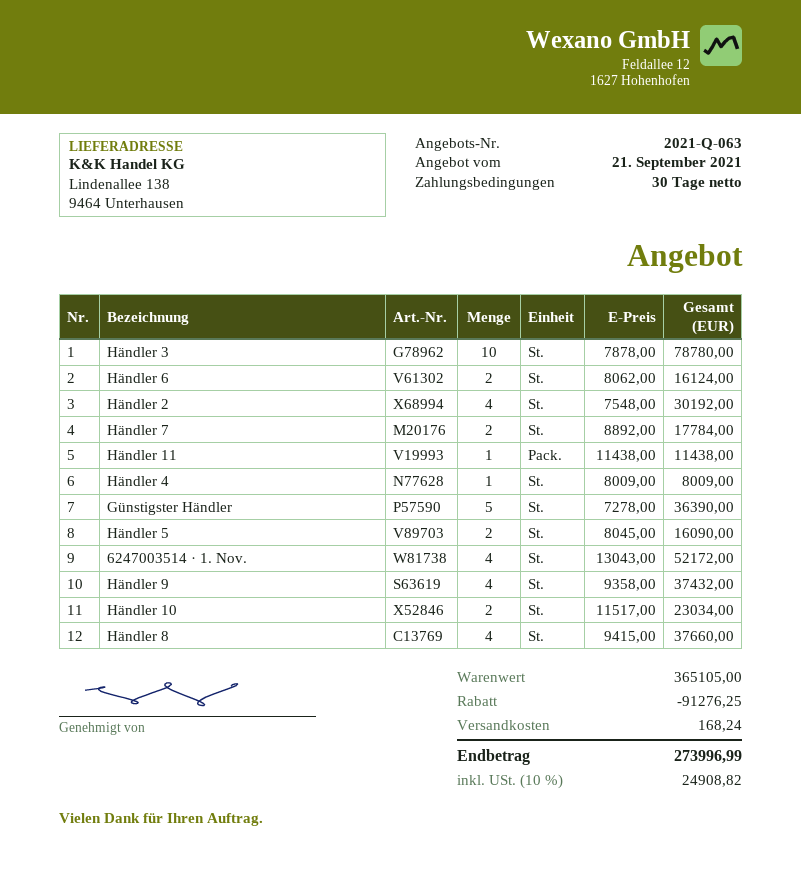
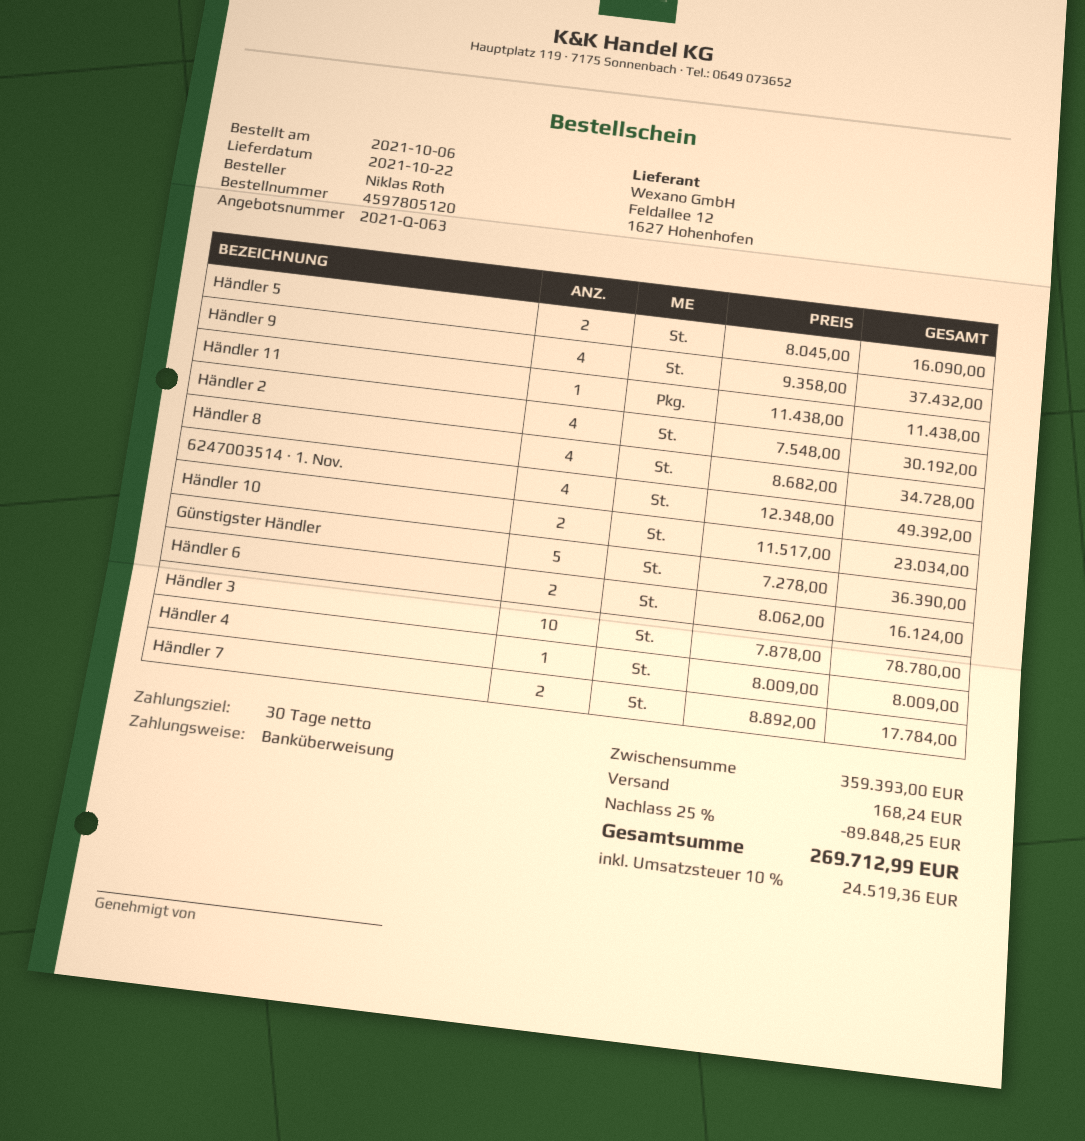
6247003514 · 1. Nov.: 4 x 13043.00 = 52172.00 -> 4 x 12348.00 = 49392.00
Händler 8: 4 x 9415.00 = 37660.00 -> 4 x 8682.00 = 34728.00
subtotal: 365105.00 -> 359393.00
discount: 91276.25 -> 89848.25
tax: 10% = 24908.82 -> 10% = 24519.36
total: 273996.99 -> 269712.99

